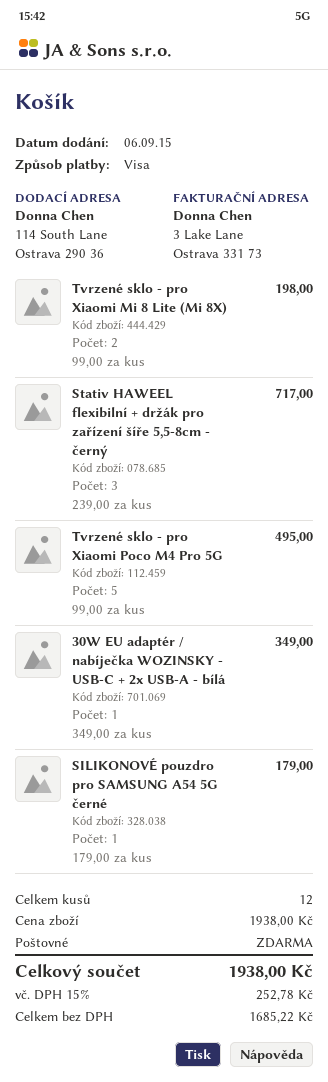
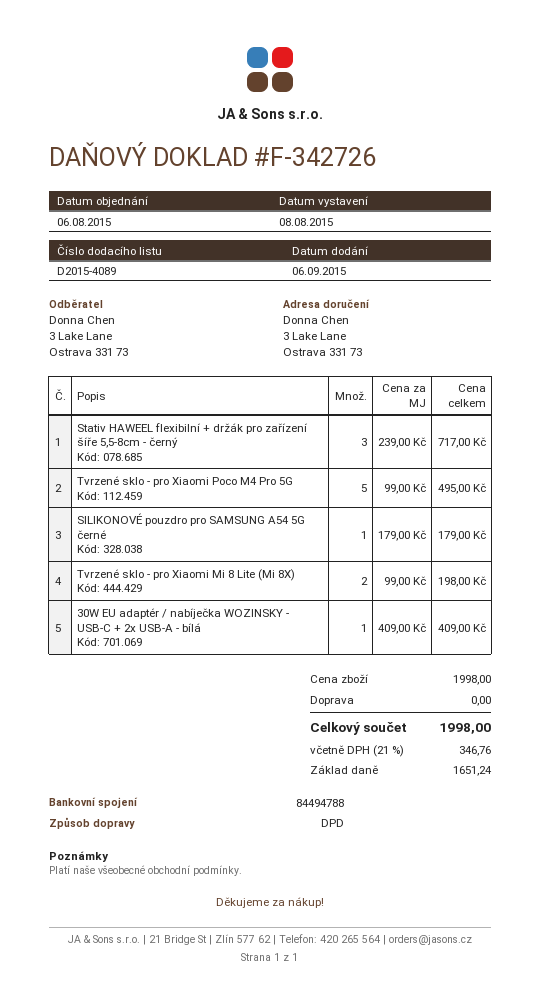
ship to: 114 South Lane, Ostrava 290 36 -> 3 Lake Lane, Ostrava 331 73
30W EU adaptér / nabíječka WOZINSKY - USB-C + 2x USB-A - bílá: 1 x 349.00 = 349.00 -> 1 x 409.00 = 409.00
subtotal: 1938.00 -> 1998.00
net: 1685.22 -> 1651.24
tax: 15% = 252.78 -> 21% = 346.76
total: 1938.00 -> 1998.00

